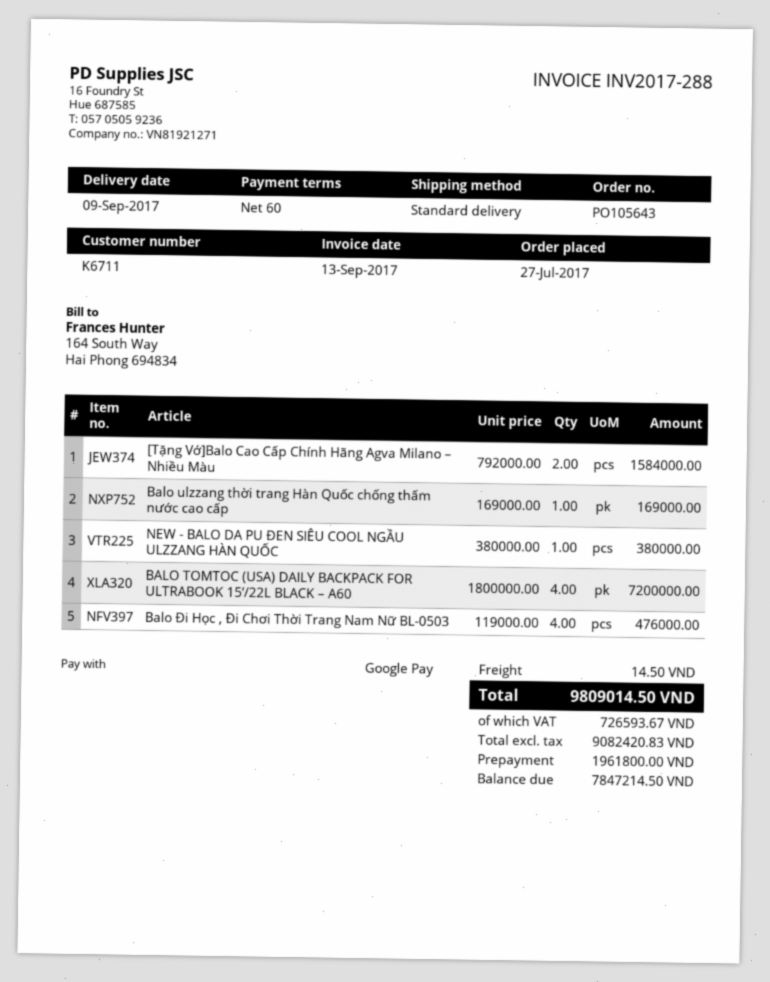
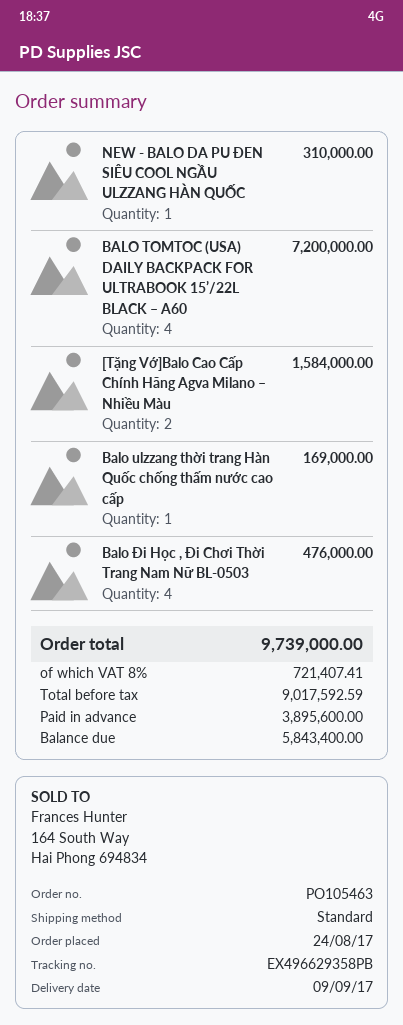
order number: PO105643 -> PO105463
order date: 2017-07-27 -> 2017-08-24
NEW - BALO DA PU ĐEN SIÊU COOL NGẦU ULZZANG HÀN QUỐC: 1 for 380000.00 -> 1 for 310000.00
shipping: 14.50 -> none
net: 9082420.83 -> 9017592.59
tax: 726593.67 -> 721407.41
total: 9809014.50 -> 9739000.00
deposit: 1961800.00 -> 3895600.00
balance: 7847214.50 -> 5843400.00

